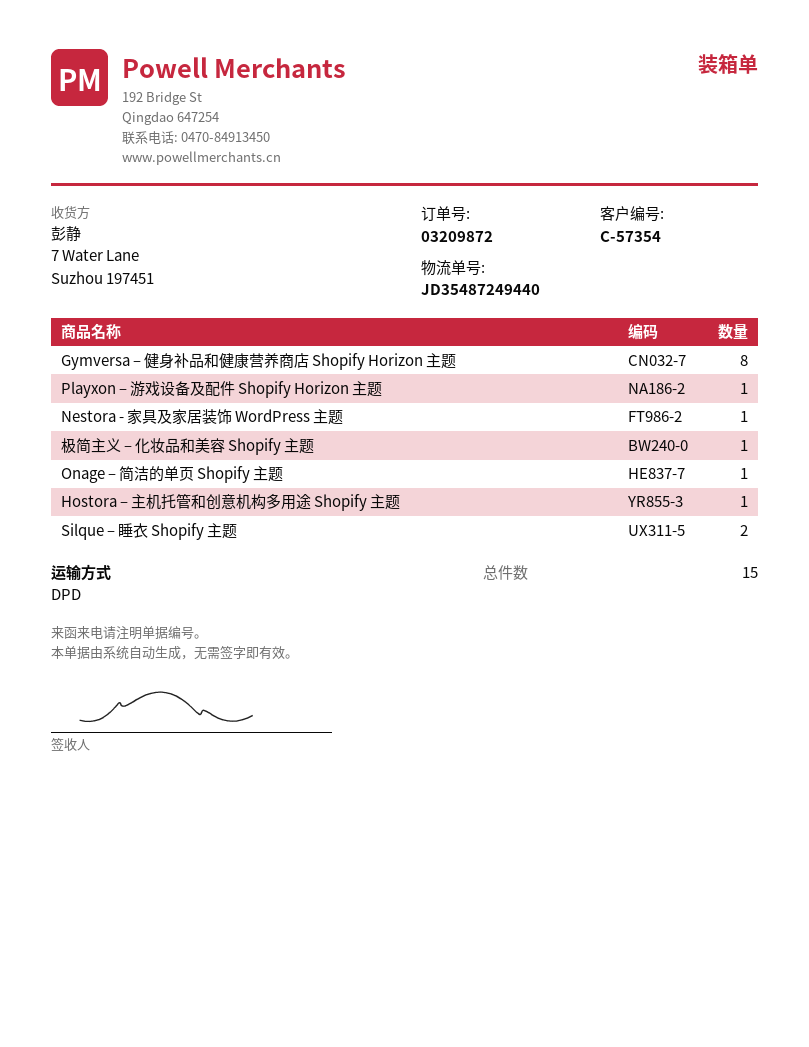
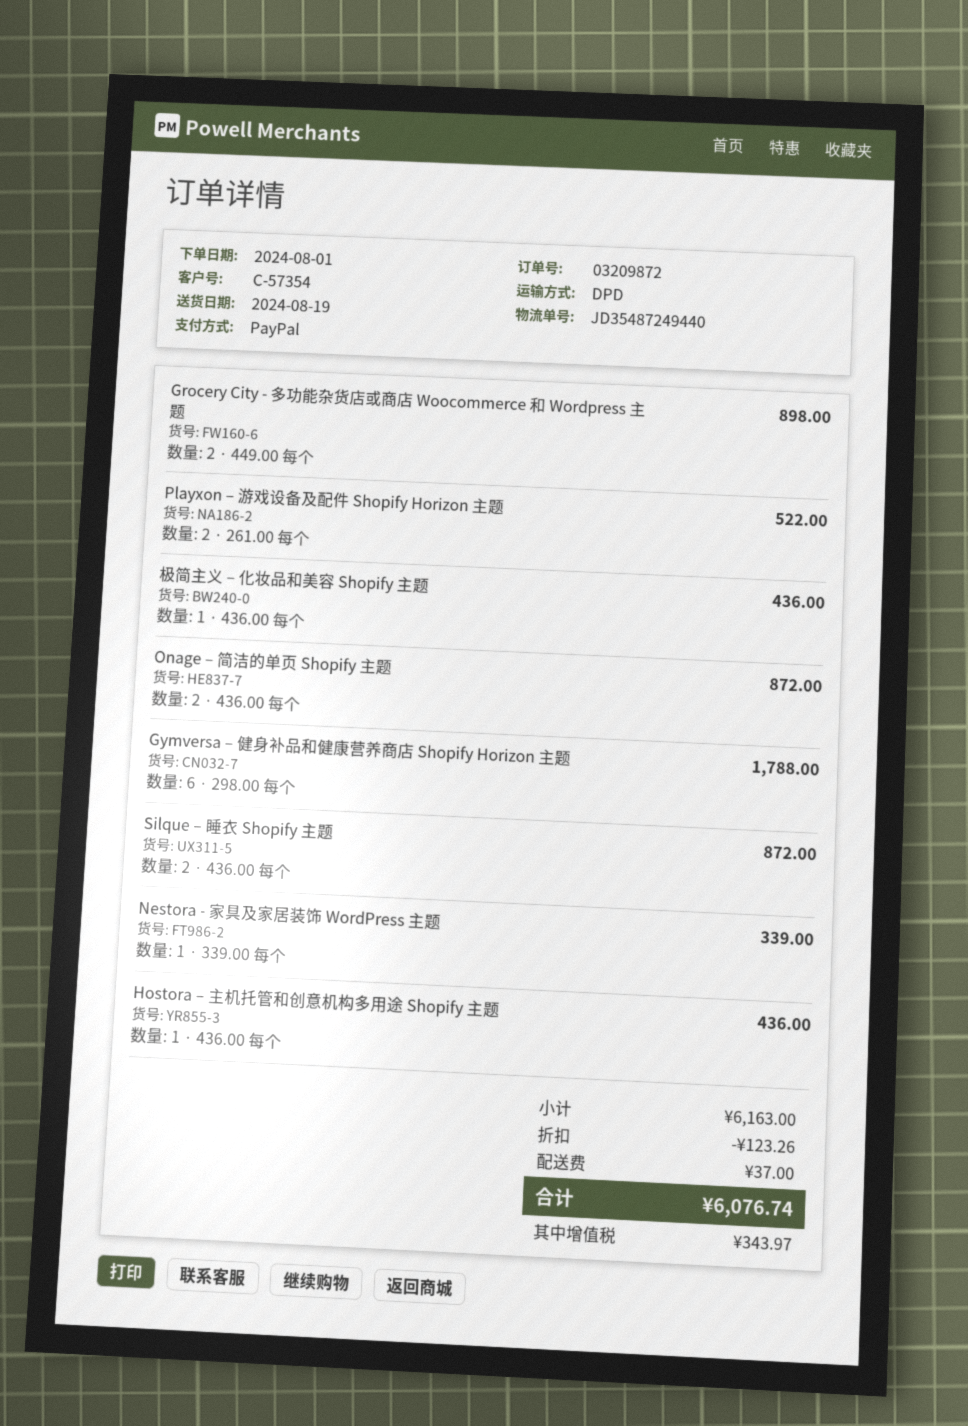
Gymversa – 健身补品和健康营养商店 Shopify Horizon 主题: 8 -> 6
Playxon – 游戏设备及配件 Shopify Horizon 主题: 1 -> 2
Onage – 简洁的单页 Shopify 主题: 1 -> 2
Grocery City - 多功能杂货店或商店 Woocommerce 和 Wordpress 主题: none -> 2

